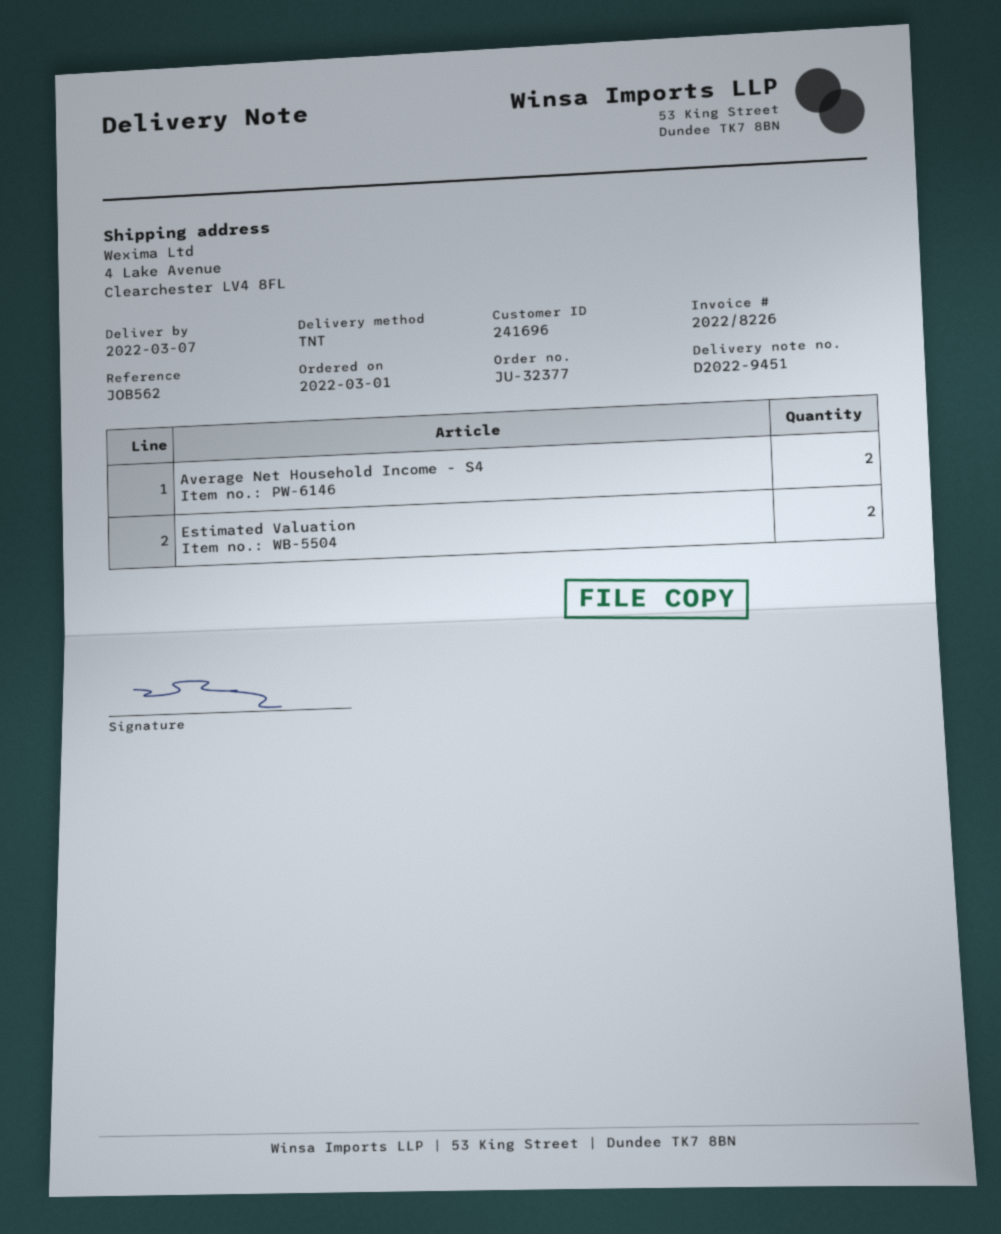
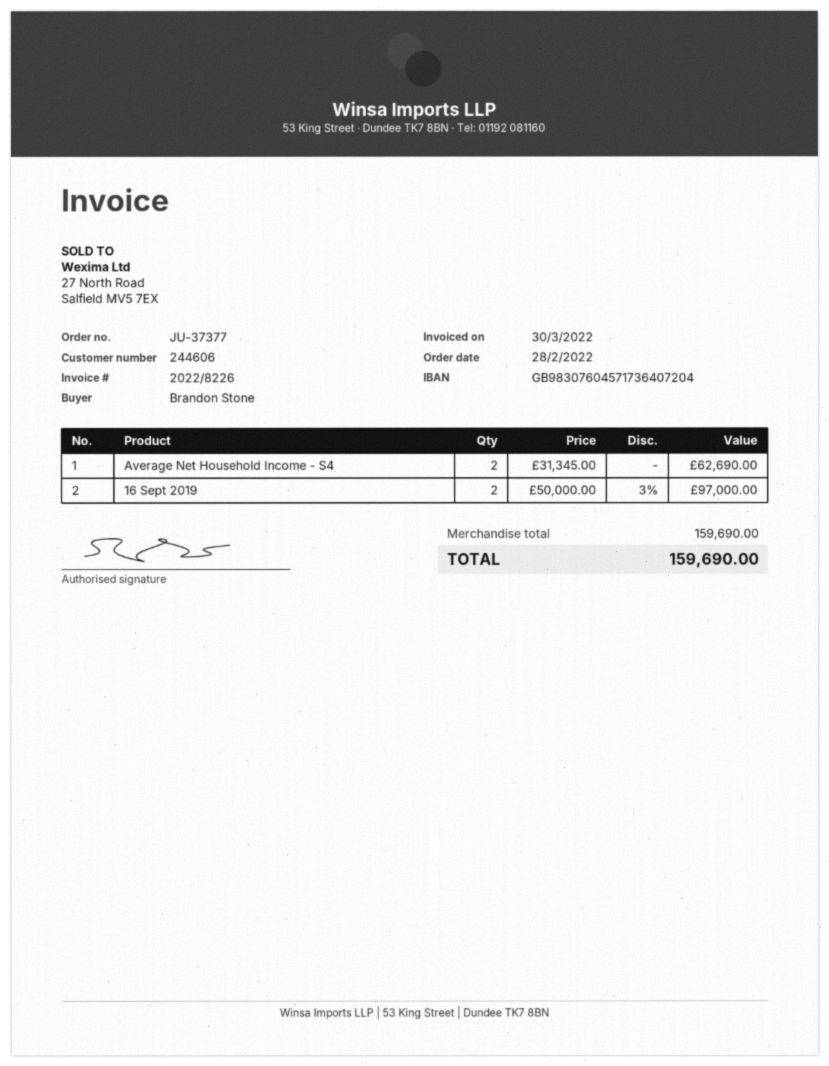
order number: JU-32377 -> JU-37377
order date: 2022-03-01 -> 2022-02-28
customer number: 241696 -> 244606
Estimated Valuation: 2 -> none
16 Sept 2019: none -> 2

